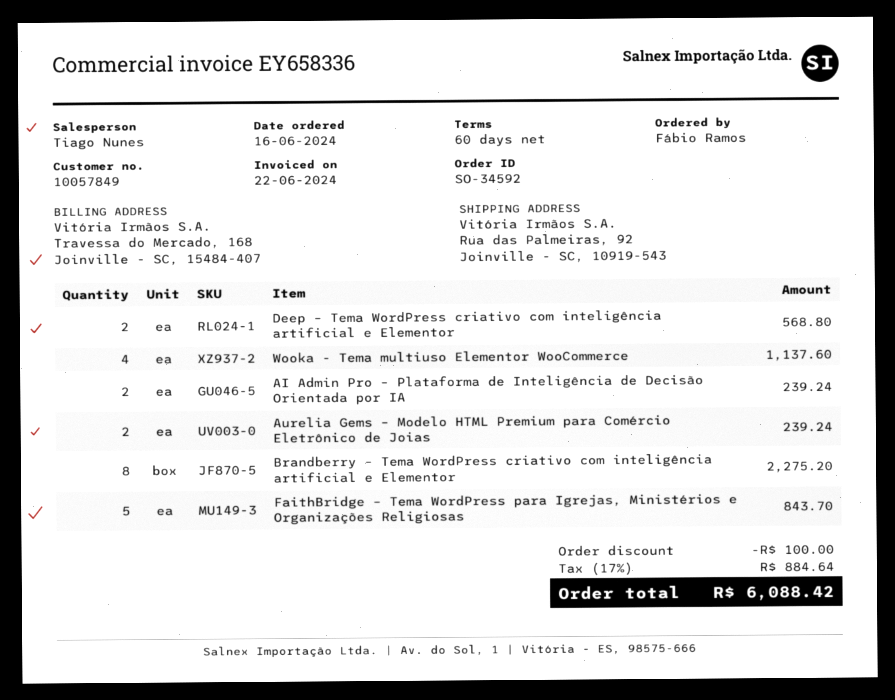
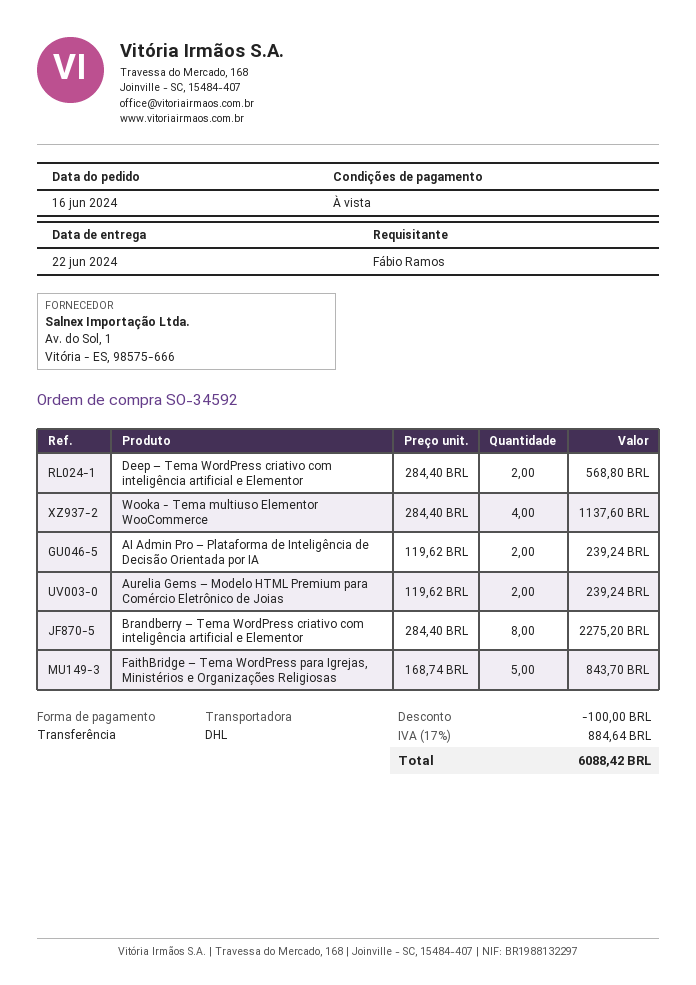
payment terms: 60 days -> on receipt

